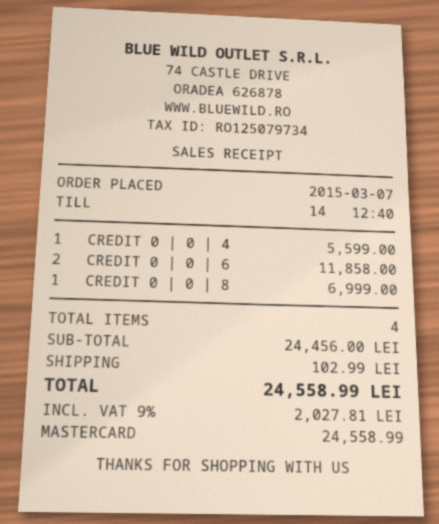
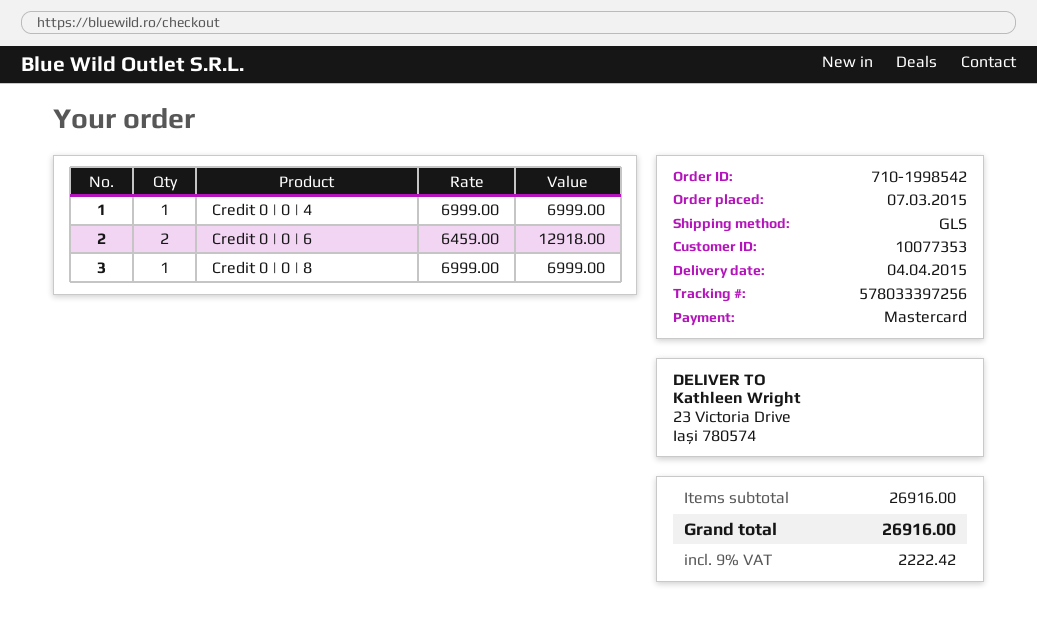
CREDIT 0 | 0 | 4: 1 for 5599.00 -> 1 for 6999.00
CREDIT 0 | 0 | 6: 2 for 11858.00 -> 2 for 12918.00
subtotal: 24456.00 -> 26916.00
shipping: 102.99 -> none
tax: 9% = 2027.81 -> 9% = 2222.42
total: 24558.99 -> 26916.00

